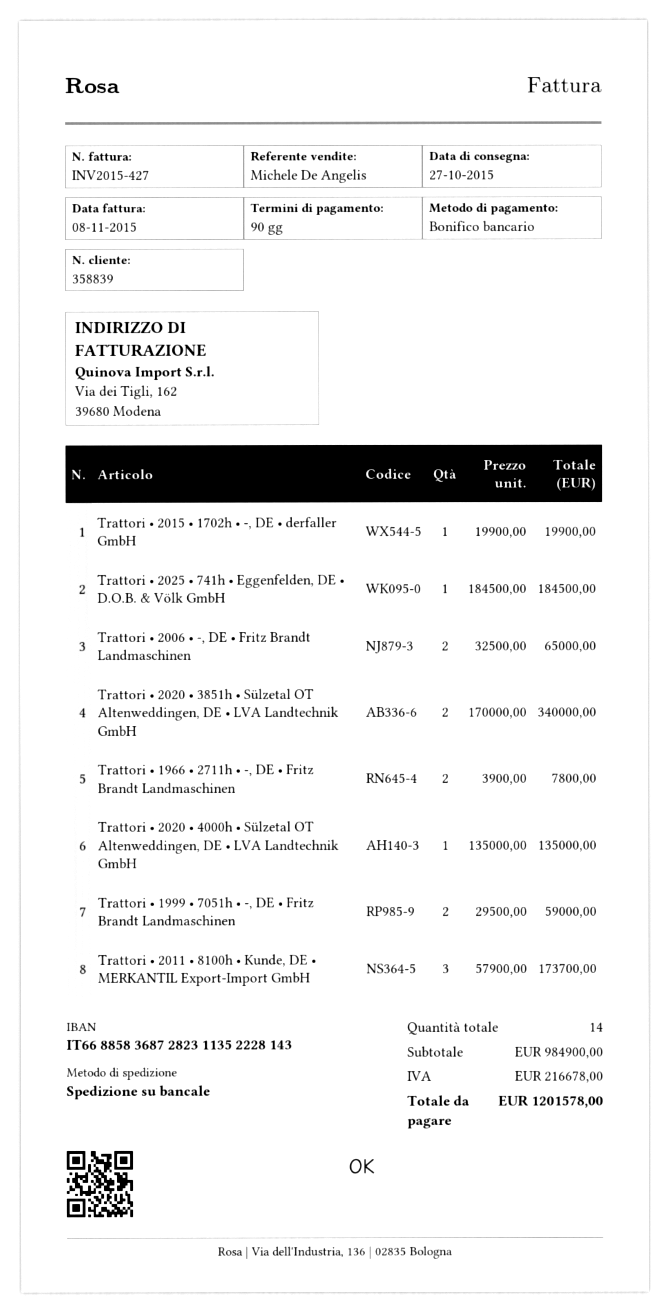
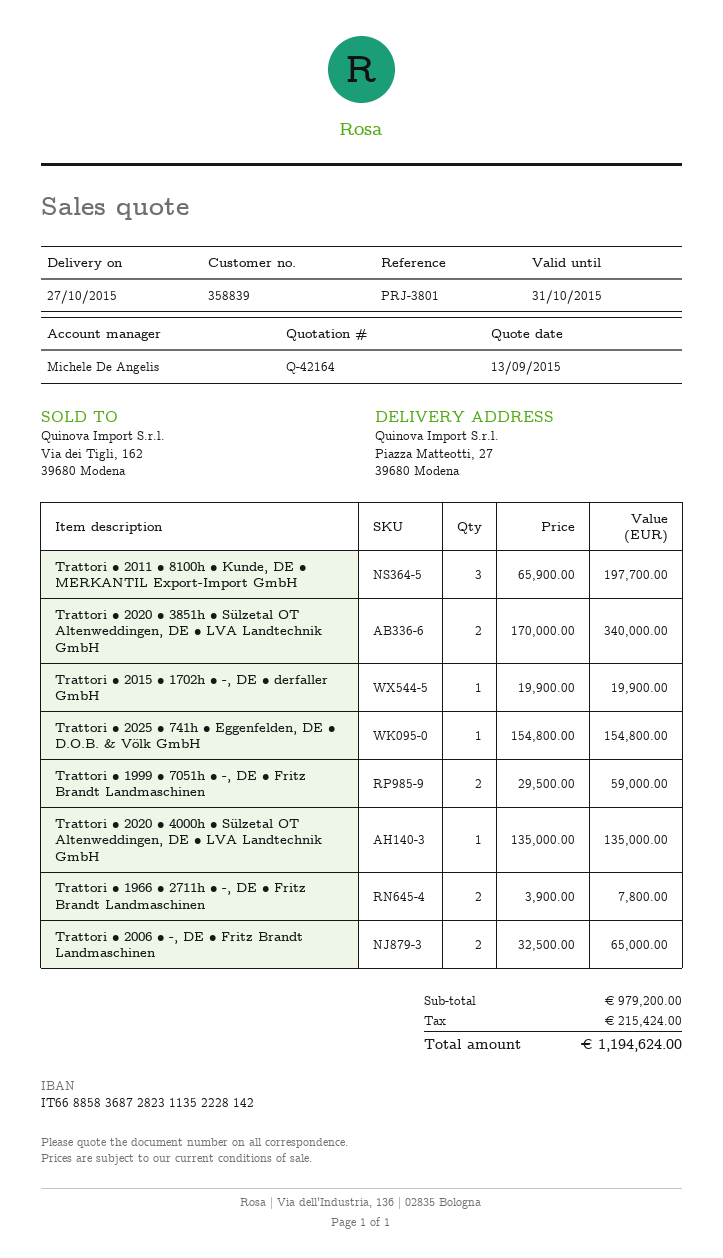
bank account: IT6688583687282311352228143 -> IT6688583687282311352228142
Trattori • 2025 • 741h • Eggenfelden, DE • D.O.B. & Völk GmbH: 1 x 184500.00 = 184500.00 -> 1 x 154800.00 = 154800.00
Trattori • 2011 • 8100h • Kunde, DE • MERKANTIL Export-Import GmbH: 3 x 57900.00 = 173700.00 -> 3 x 65900.00 = 197700.00
subtotal: 984900.00 -> 979200.00
tax: 216678.00 -> 215424.00
total: 1201578.00 -> 1194624.00

